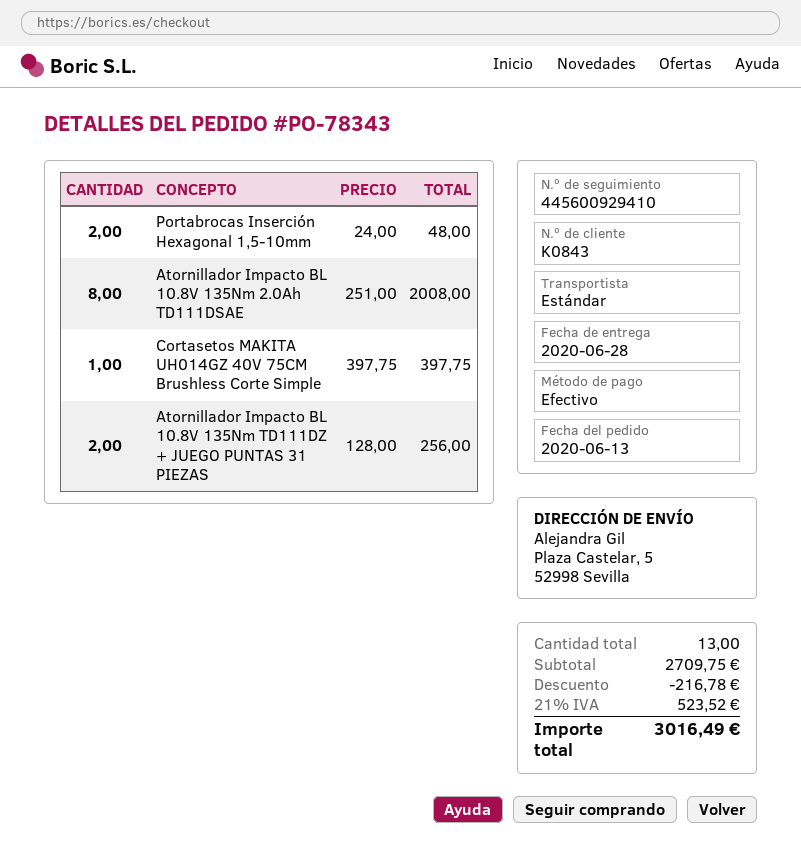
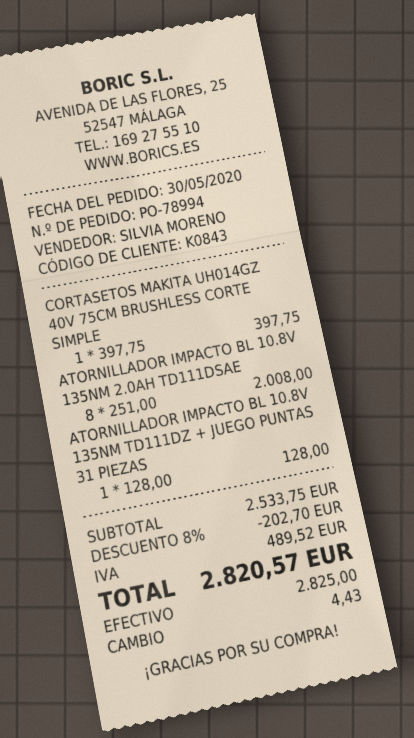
order number: PO-78343 -> PO-78994
order date: 2020-06-13 -> 2020-05-30
Portabrocas Inserción Hexagonal 1,5-10mm: 2 x 24.00 = 48.00 -> none
Atornillador Impacto BL 10.8V 135Nm TD111DZ + JUEGO PUNTAS 31 PIEZAS: 2 x 128.00 = 256.00 -> 1 x 128.00 = 128.00
subtotal: 2709.75 -> 2533.75
discount: 216.78 -> 202.70
tax: 523.52 -> 489.52
total: 3016.49 -> 2820.57

